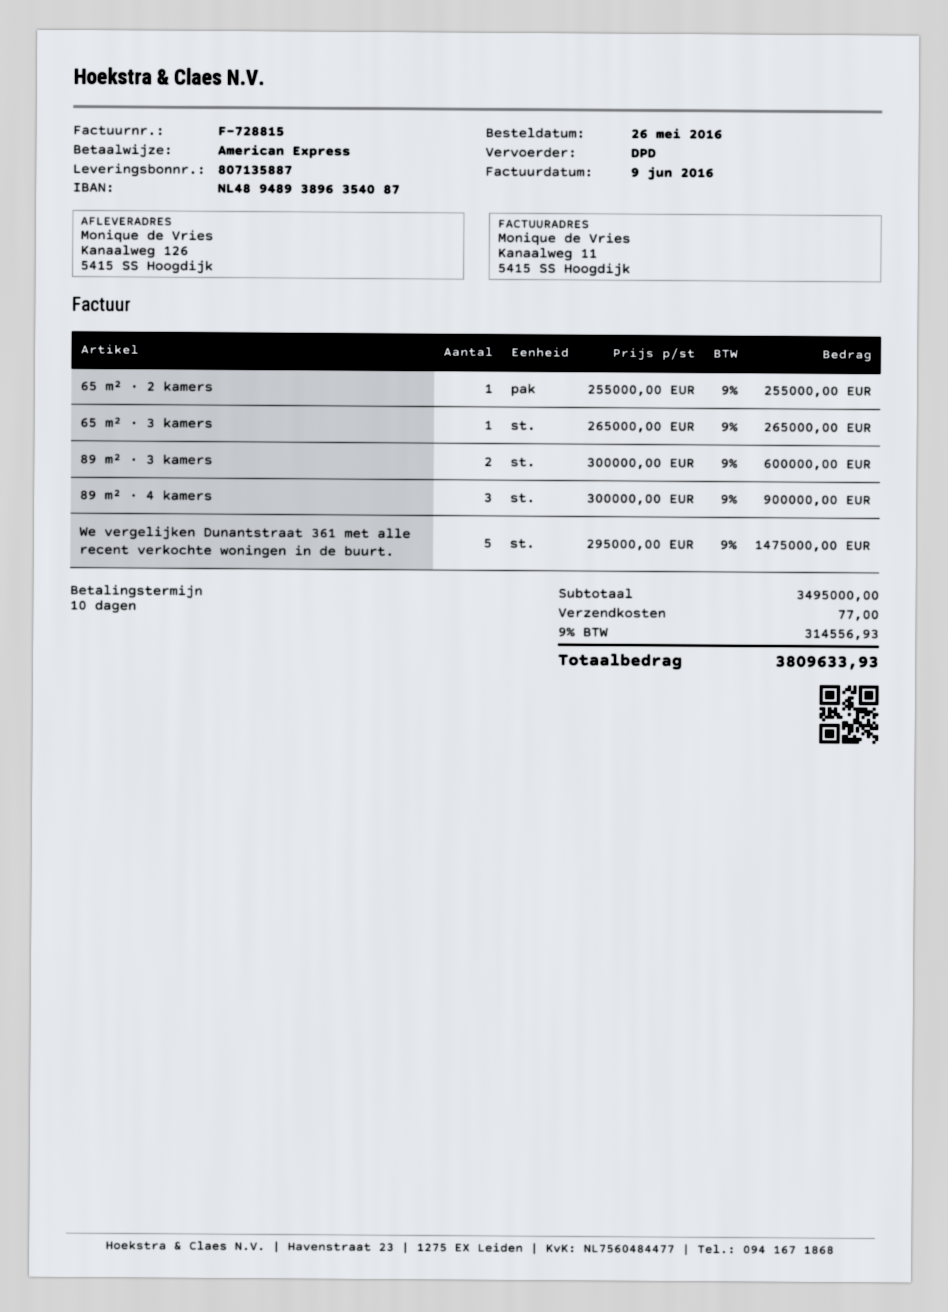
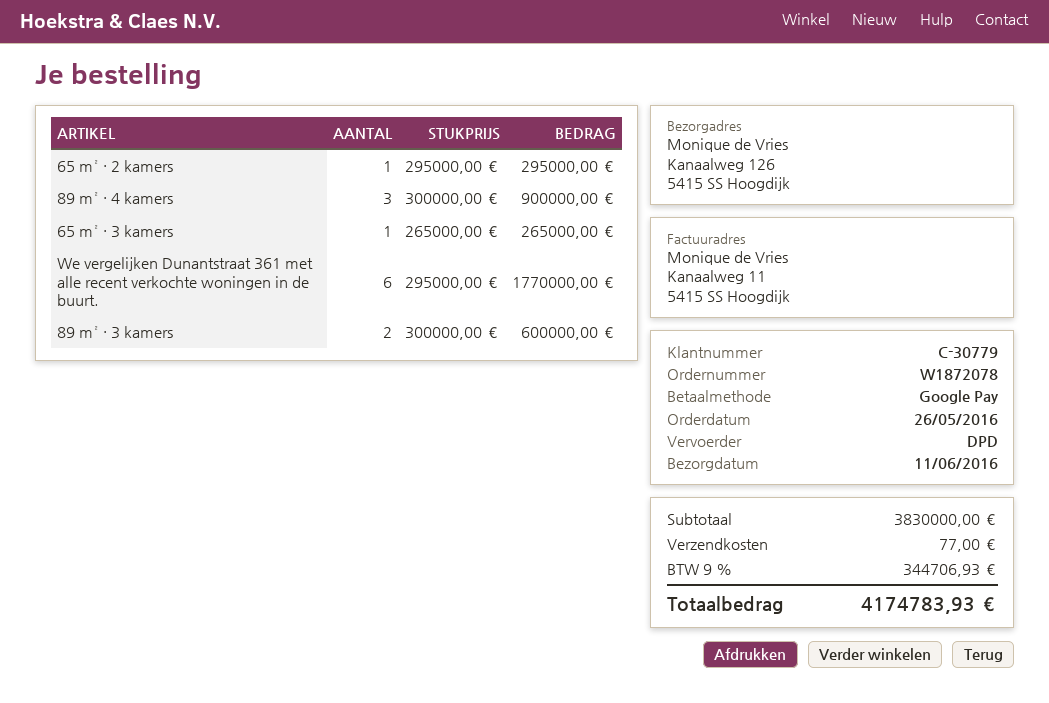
payment method: American Express -> Google Pay
65 m² · 2 kamers: 1 x 255000.00 = 255000.00 -> 1 x 295000.00 = 295000.00
We vergelijken Dunantstraat 361 met alle recent verkochte woningen in de buurt.: 5 x 295000.00 = 1475000.00 -> 6 x 295000.00 = 1770000.00
subtotal: 3495000.00 -> 3830000.00
tax: 9% = 314556.93 -> 9% = 344706.93
total: 3809633.93 -> 4174783.93

